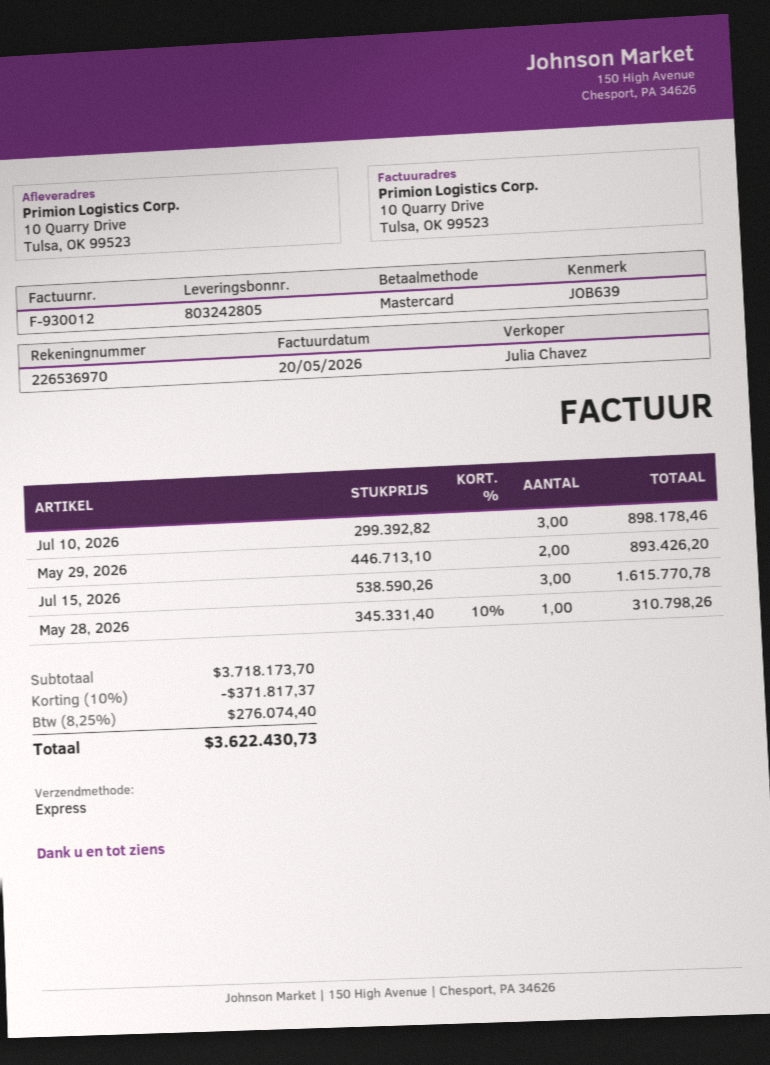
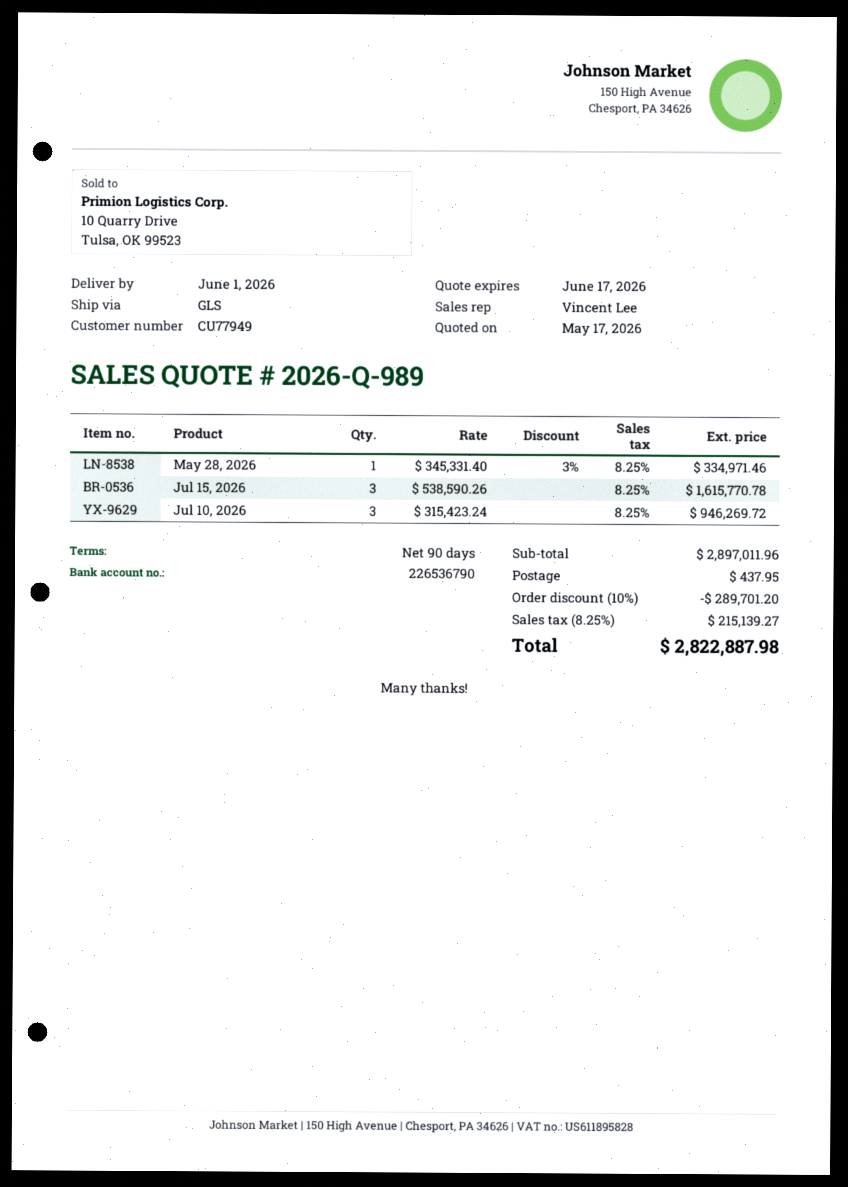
sales rep: Julia Chavez -> Vincent Lee
bank account: 226536970 -> 226536790
shipping method: express -> GLS
Jul 10, 2026: 3 x 299392.82 = 898178.46 -> 3 x 315423.24 = 946269.72
May 29, 2026: 2 x 446713.10 = 893426.20 -> none
May 28, 2026: 1 x 345331.40 - 10% = 310798.26 -> 1 x 345331.40 - 3% = 334971.46
subtotal: 3718173.70 -> 2897011.96
discount: 10% = 371817.37 -> 10% = 289701.20
shipping: none -> 437.95
tax: 8.25% = 276074.40 -> 8.25% = 215139.27
total: 3622430.73 -> 2822887.98

